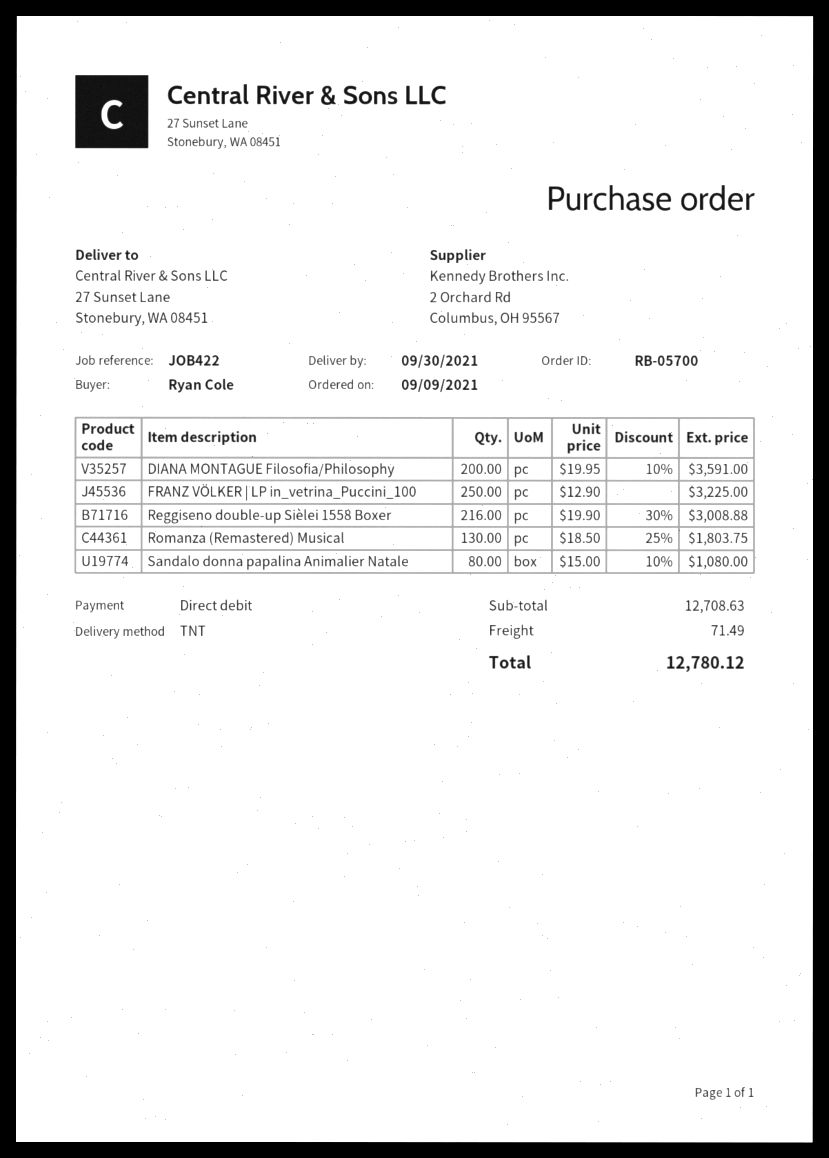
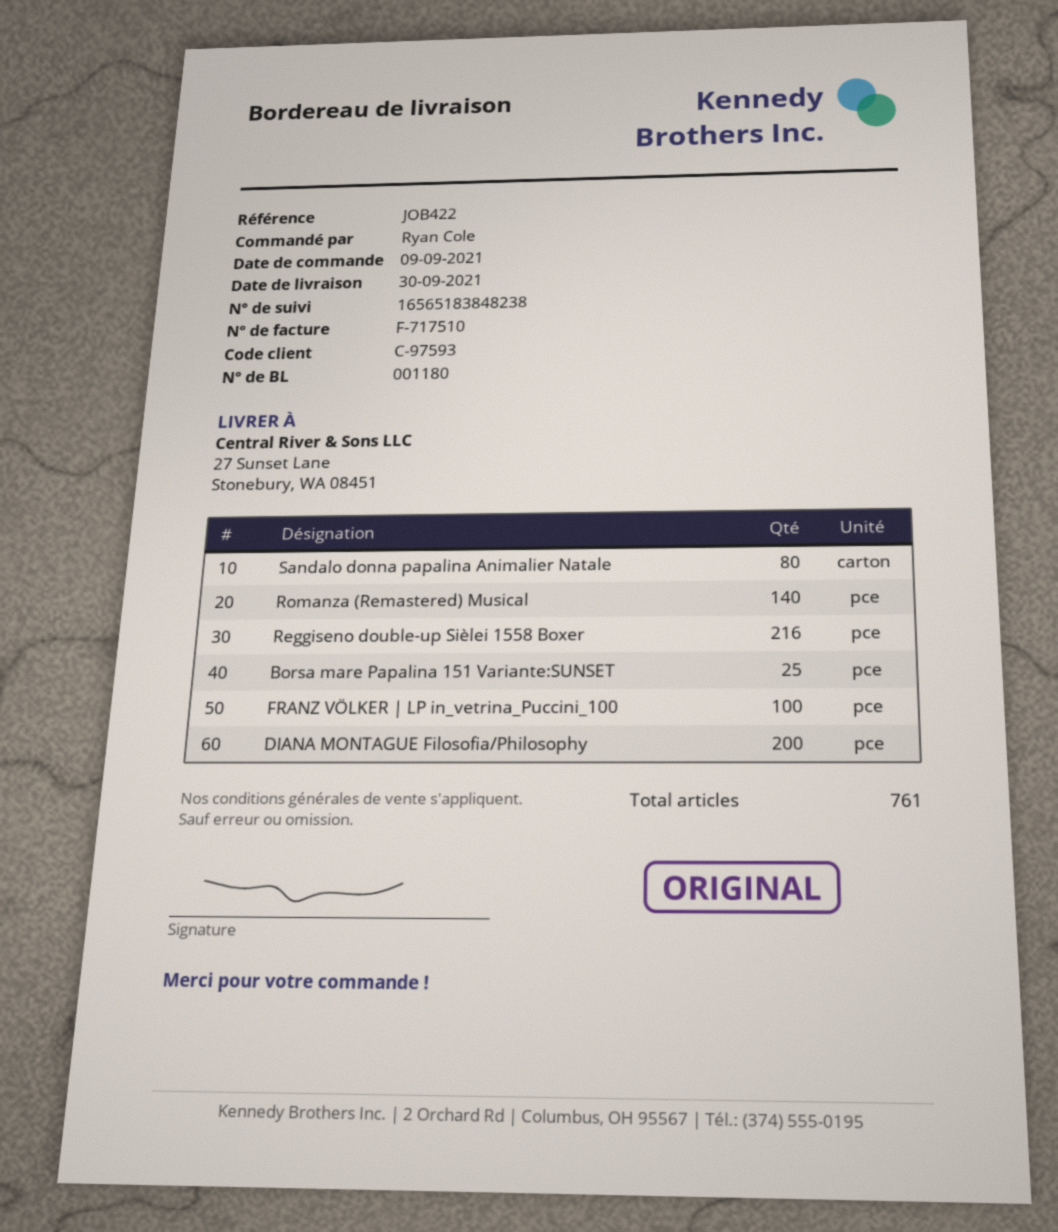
FRANZ VÖLKER | LP in_vetrina_Puccini_100: 250 -> 100
Romanza (Remastered) Musical: 130 -> 140
Borsa mare Papalina 151 Variante:SUNSET: none -> 25

